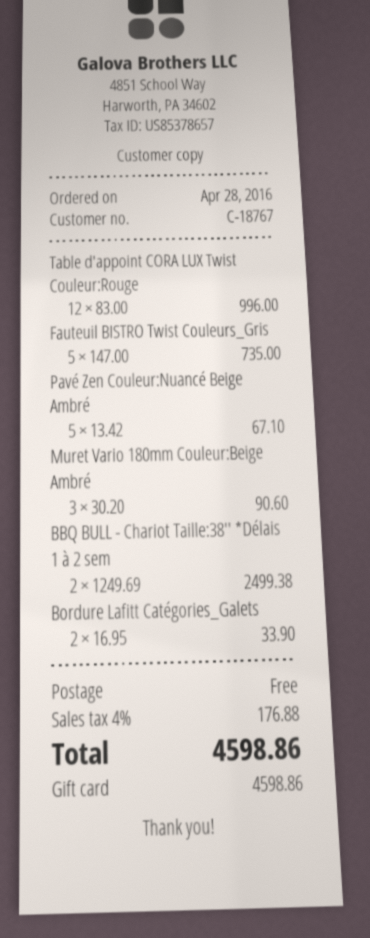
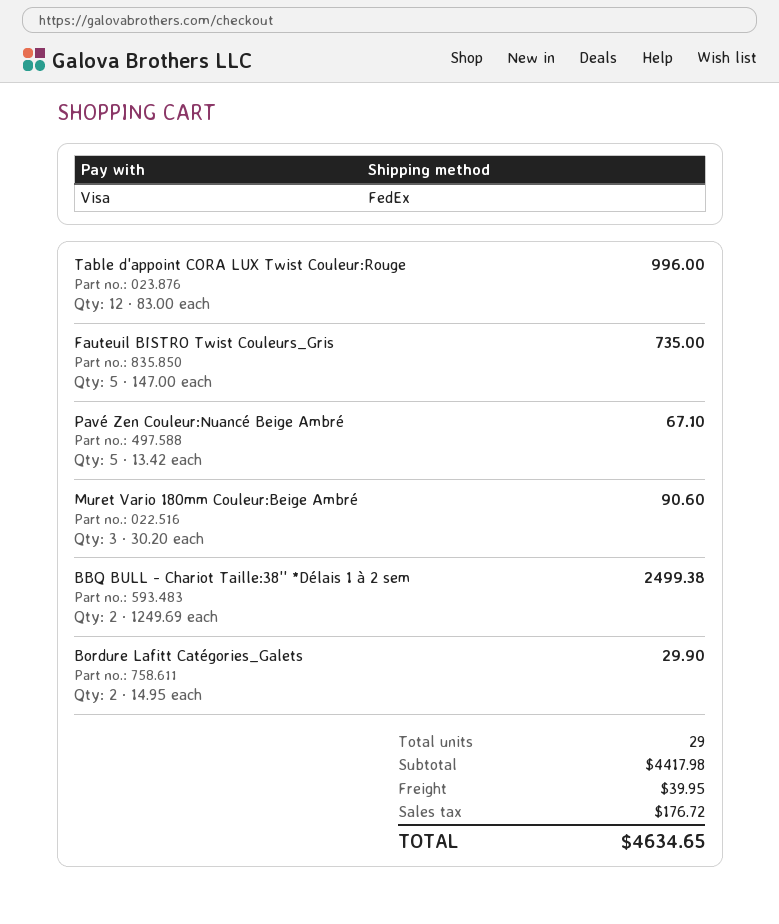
payment method: gift card -> Visa
Bordure Lafitt Catégories_Galets: 2 x 16.95 = 33.90 -> 2 x 14.95 = 29.90
shipping: 0.00 -> 39.95
tax: 176.88 -> 176.72
total: 4598.86 -> 4634.65

